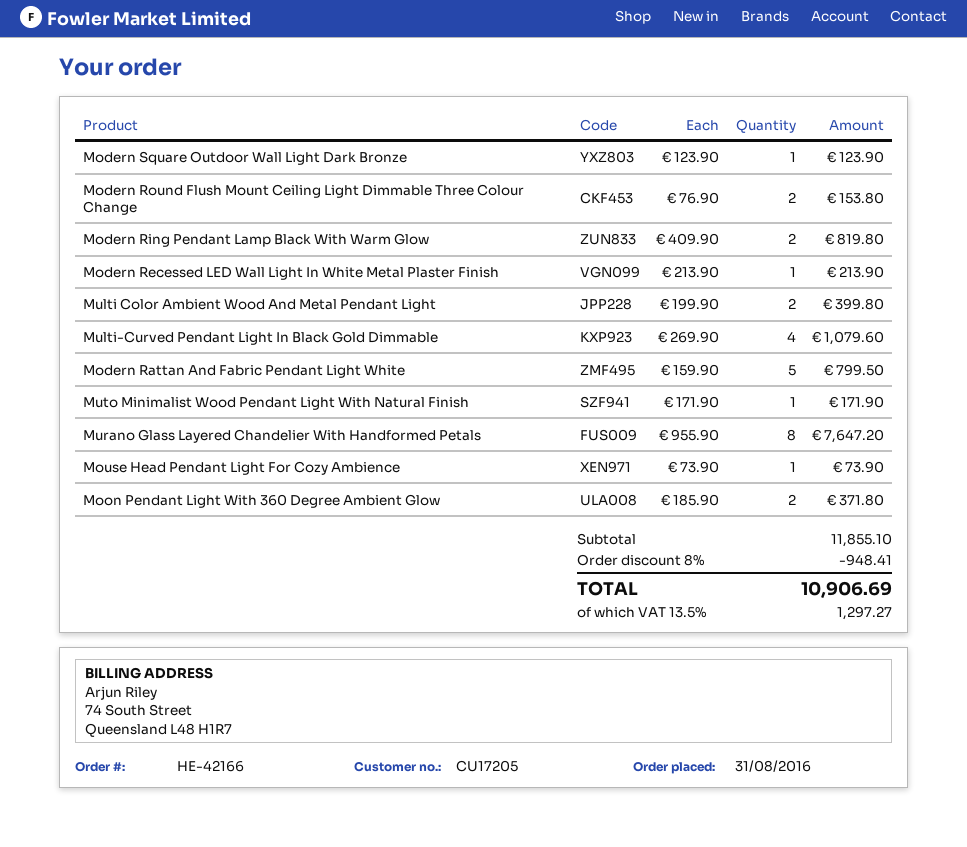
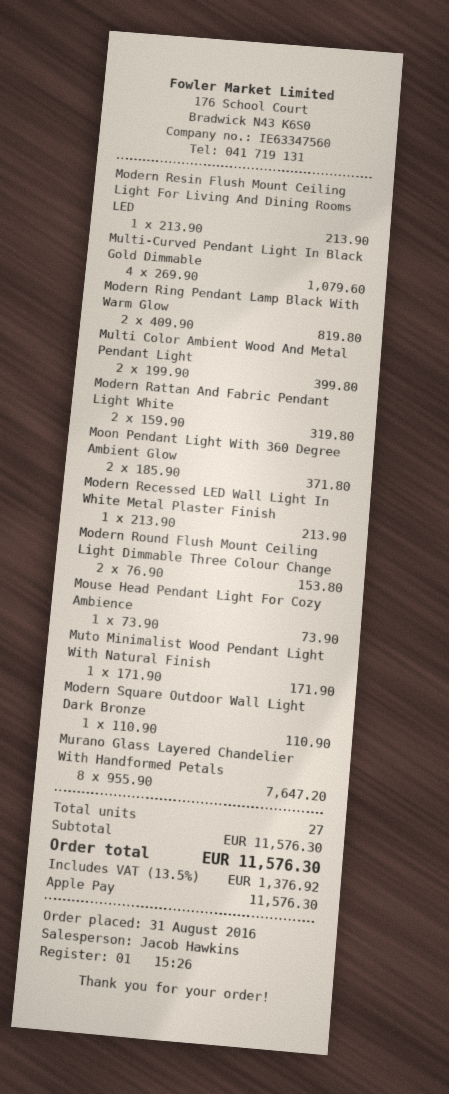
Modern Square Outdoor Wall Light Dark Bronze: 1 x 123.90 = 123.90 -> 1 x 110.90 = 110.90
Modern Rattan And Fabric Pendant Light White: 5 x 159.90 = 799.50 -> 2 x 159.90 = 319.80
Modern Resin Flush Mount Ceiling Light For Living And Dining Rooms LED: none -> 1 x 213.90 = 213.90
subtotal: 11855.10 -> 11576.30
discount: 8% = 948.41 -> none
tax: 13.5% = 1297.27 -> 13.5% = 1376.92
total: 10906.69 -> 11576.30

